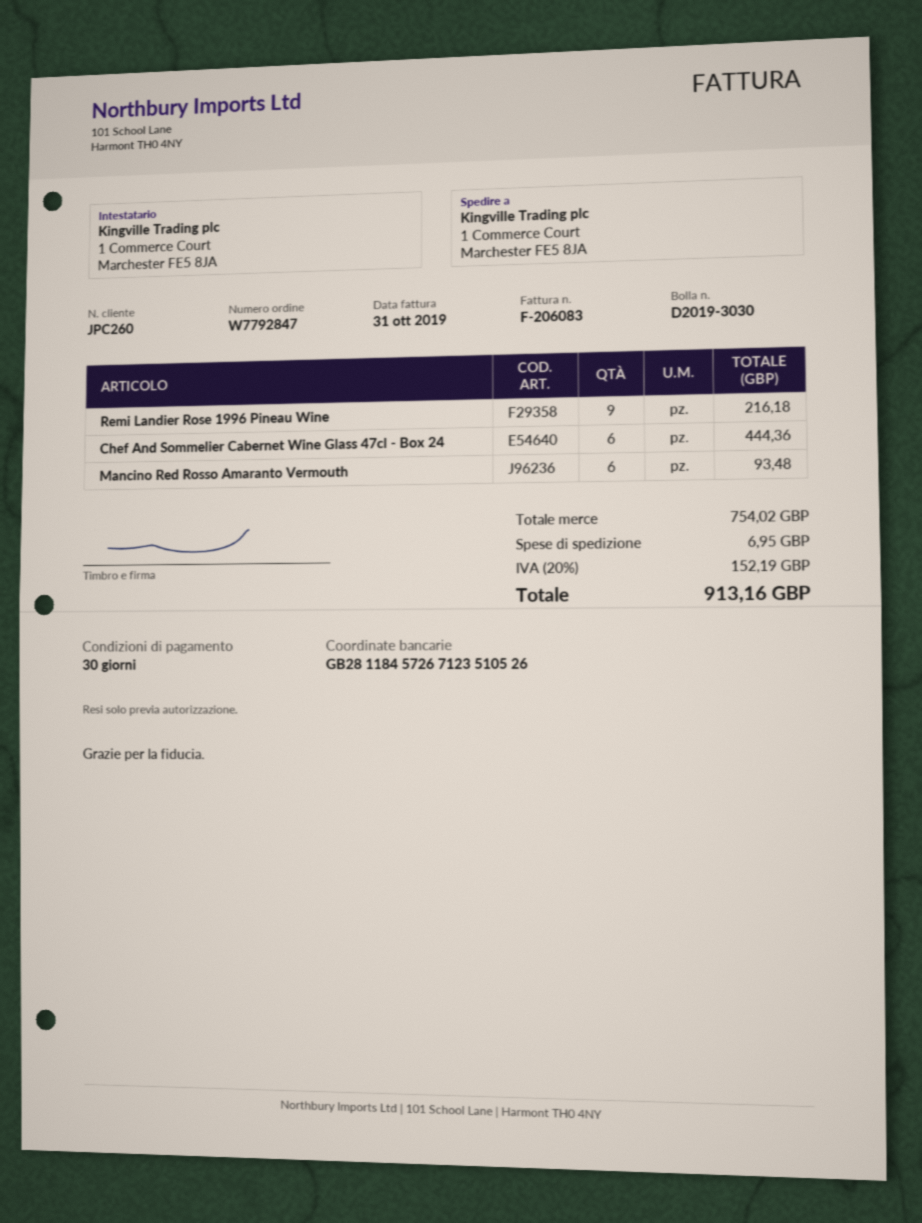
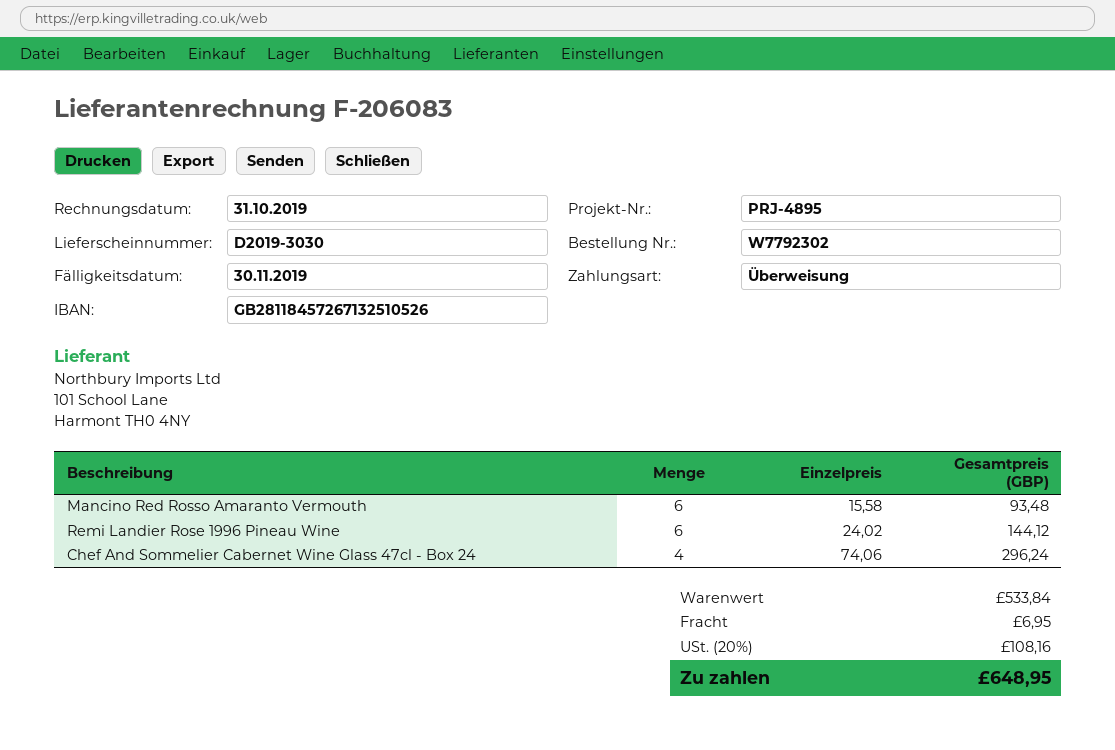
order number: W7792847 -> W7792302
bank account: GB28118457267123510526 -> GB28118457267132510526
Remi Landier Rose 1996 Pineau Wine: 9 for 216.18 -> 6 for 144.12
Chef And Sommelier Cabernet Wine Glass 47cl - Box 24: 6 for 444.36 -> 4 for 296.24
subtotal: 754.02 -> 533.84
tax: 20% = 152.19 -> 20% = 108.16
total: 913.16 -> 648.95

